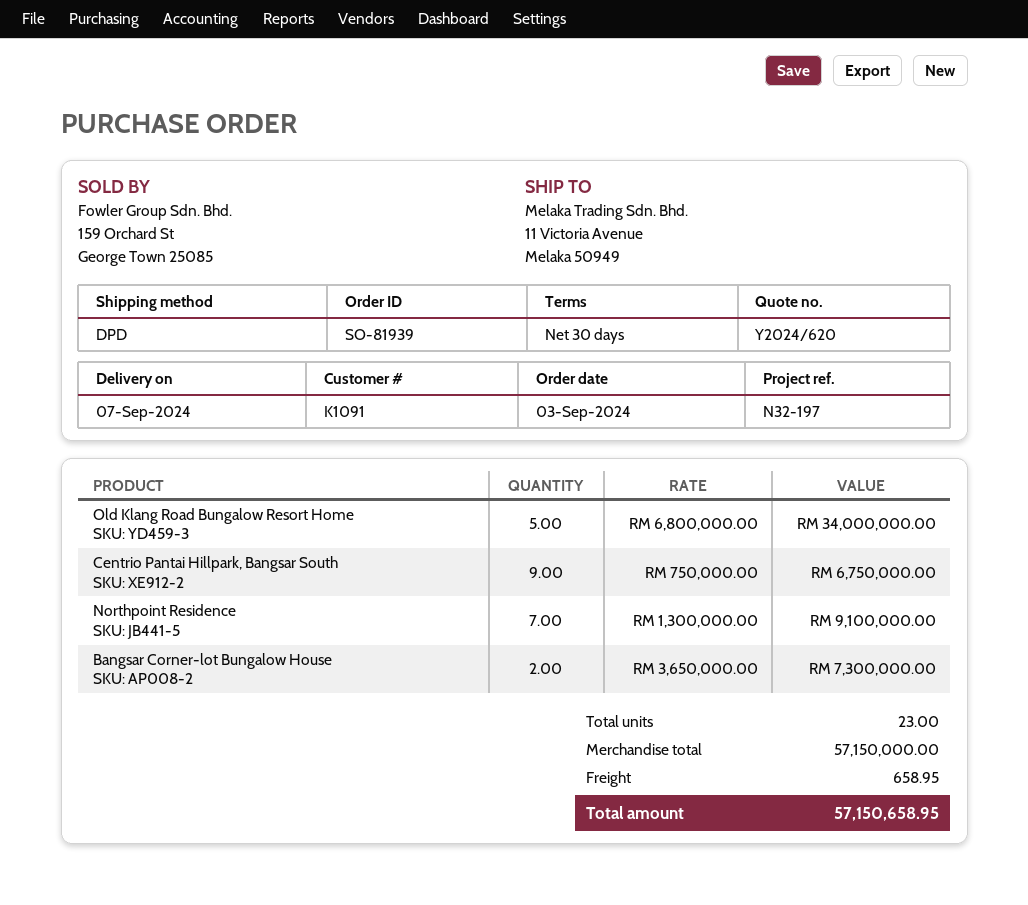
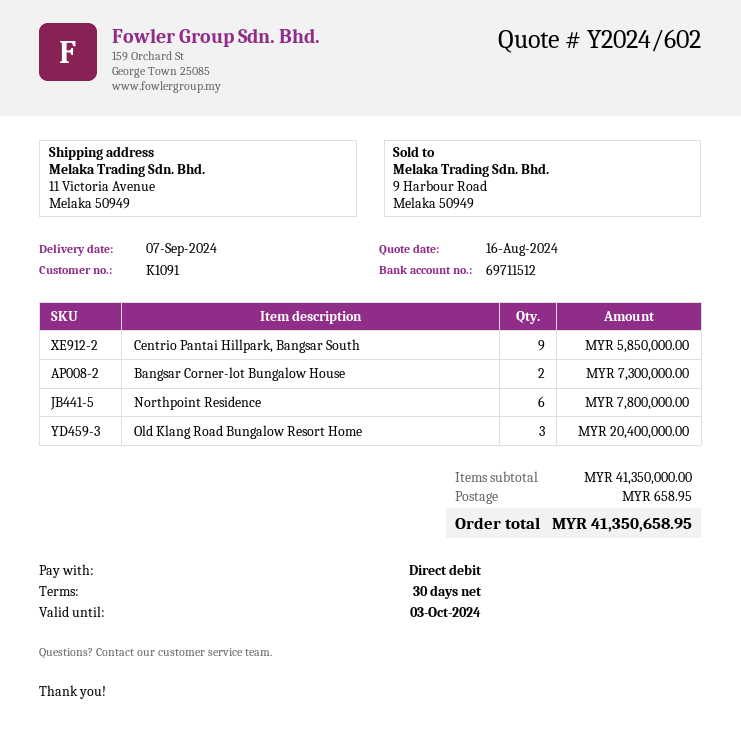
quote number: Y2024/620 -> Y2024/602
Old Klang Road Bungalow Resort Home: 5 for 34000000.00 -> 3 for 20400000.00
Centrio Pantai Hillpark, Bangsar South: 9 for 6750000.00 -> 9 for 5850000.00
Northpoint Residence: 7 for 9100000.00 -> 6 for 7800000.00
subtotal: 57150000.00 -> 41350000.00
total: 57150658.95 -> 41350658.95

